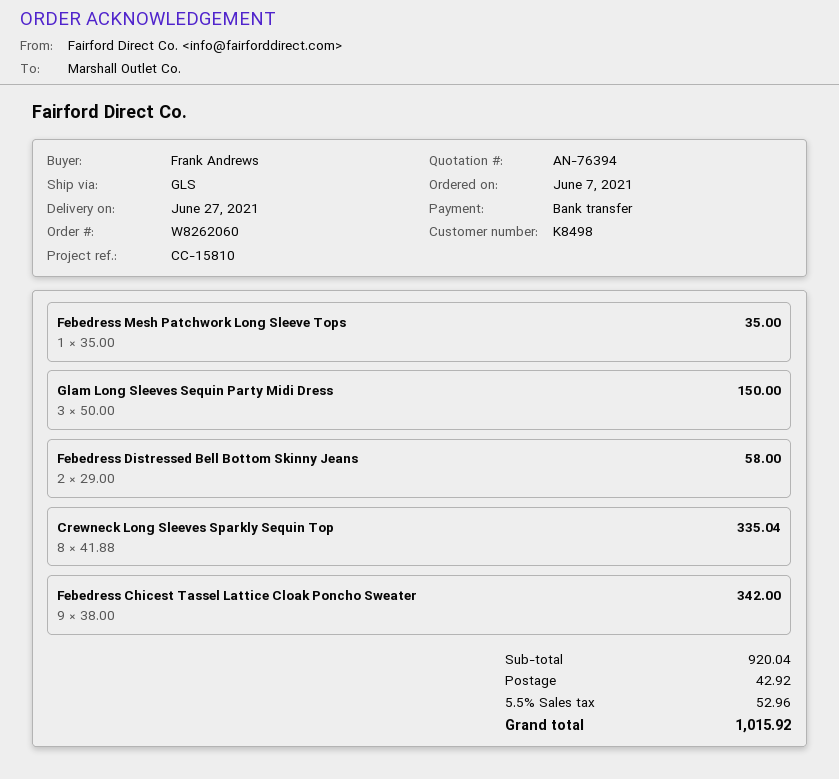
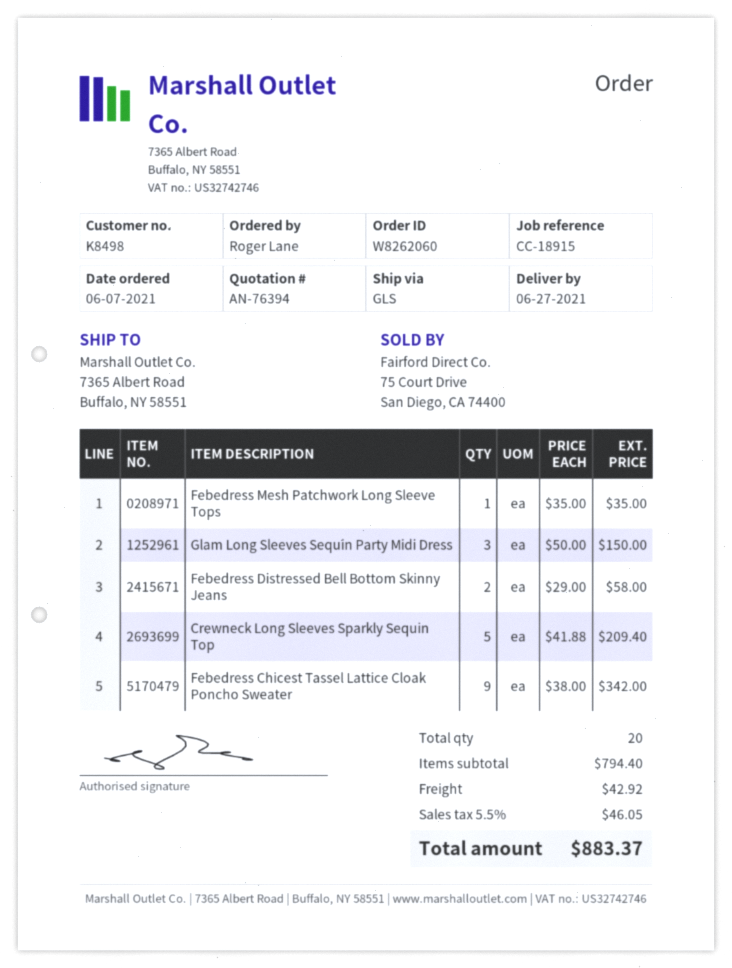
reference: CC-15810 -> CC-18915
ordered by: Frank Andrews -> Roger Lane
Crewneck Long Sleeves Sparkly Sequin Top: 8 x 41.88 = 335.04 -> 5 x 41.88 = 209.40
subtotal: 920.04 -> 794.40
tax: 5.5% = 52.96 -> 5.5% = 46.05
total: 1015.92 -> 883.37

